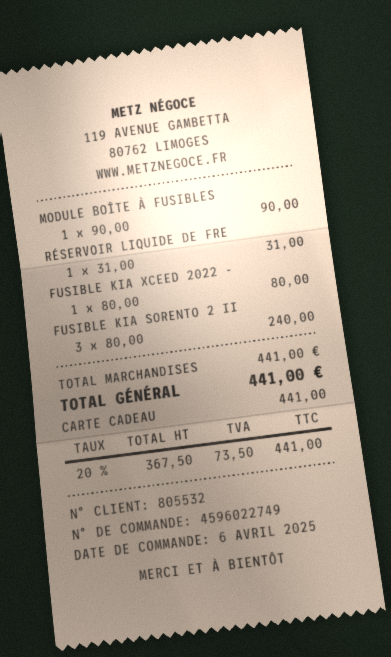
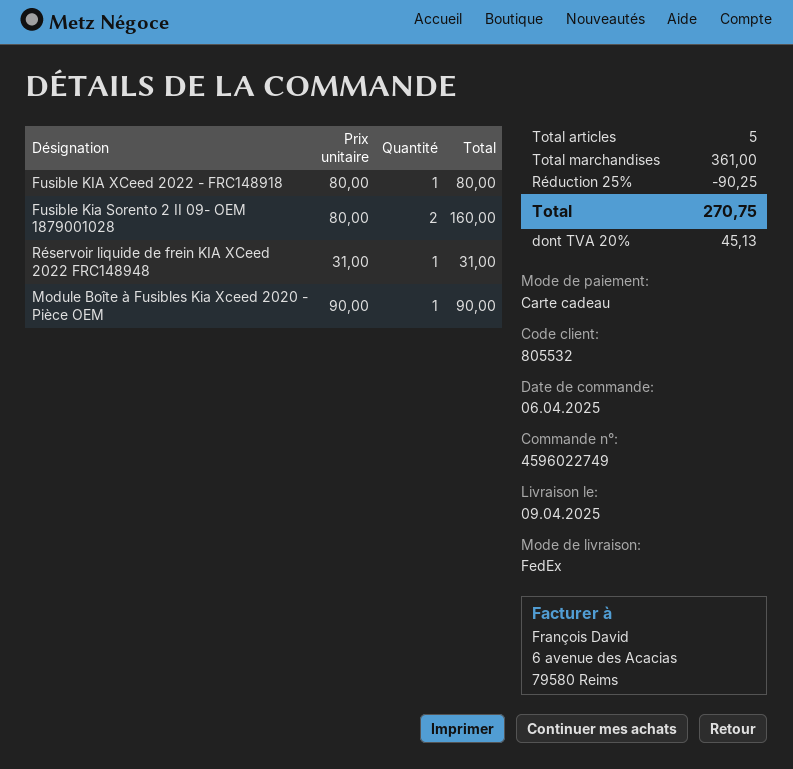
FUSIBLE KIA SORENTO 2 II: 3 x 80.00 = 240.00 -> 2 x 80.00 = 160.00
subtotal: 441.00 -> 361.00
discount: none -> 25% = 90.25
tax: 20% = 73.50 -> 20% = 45.13
total: 441.00 -> 270.75

